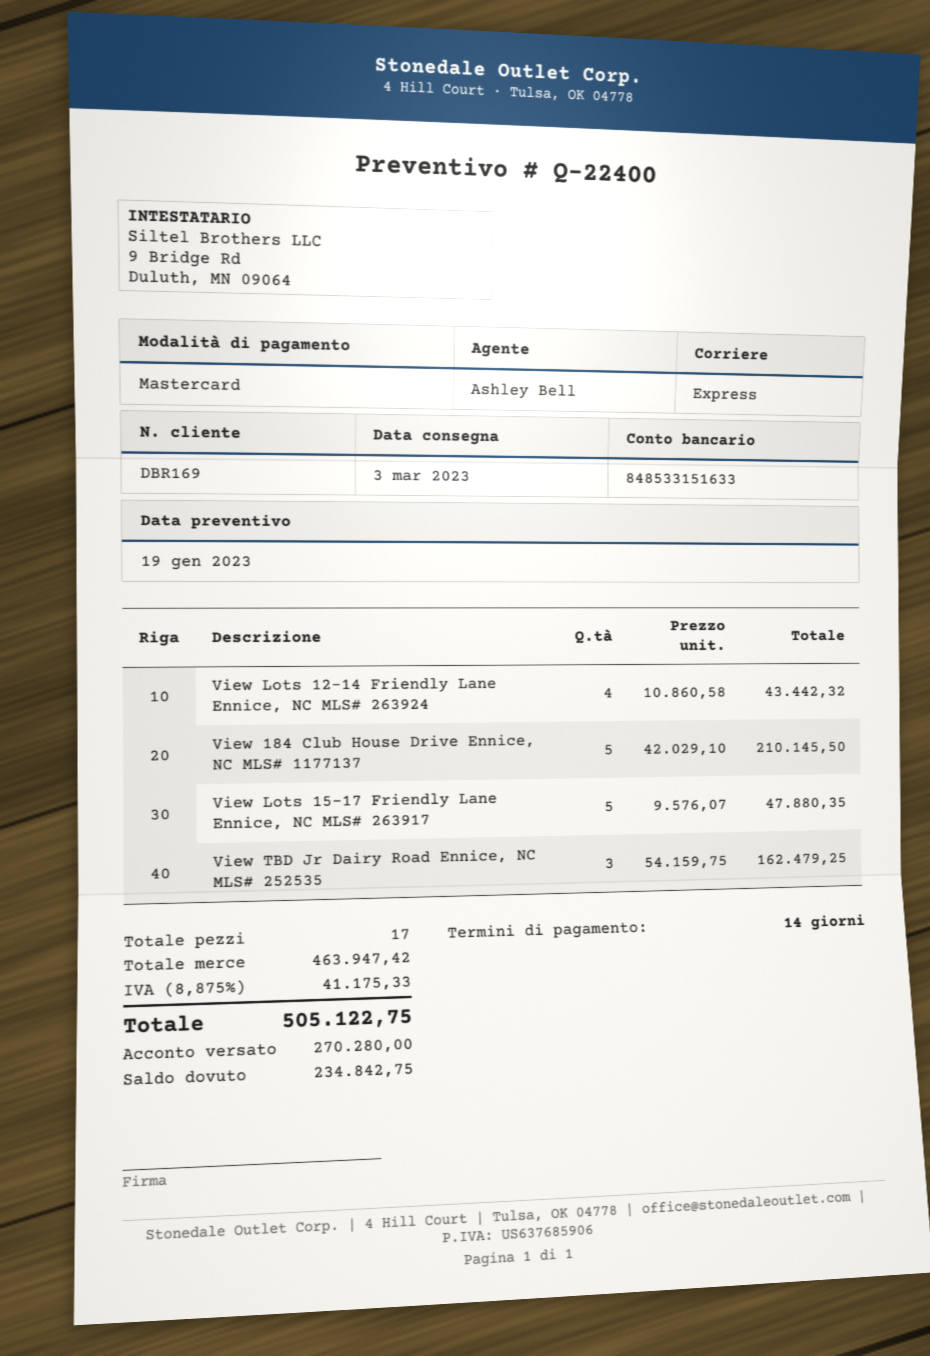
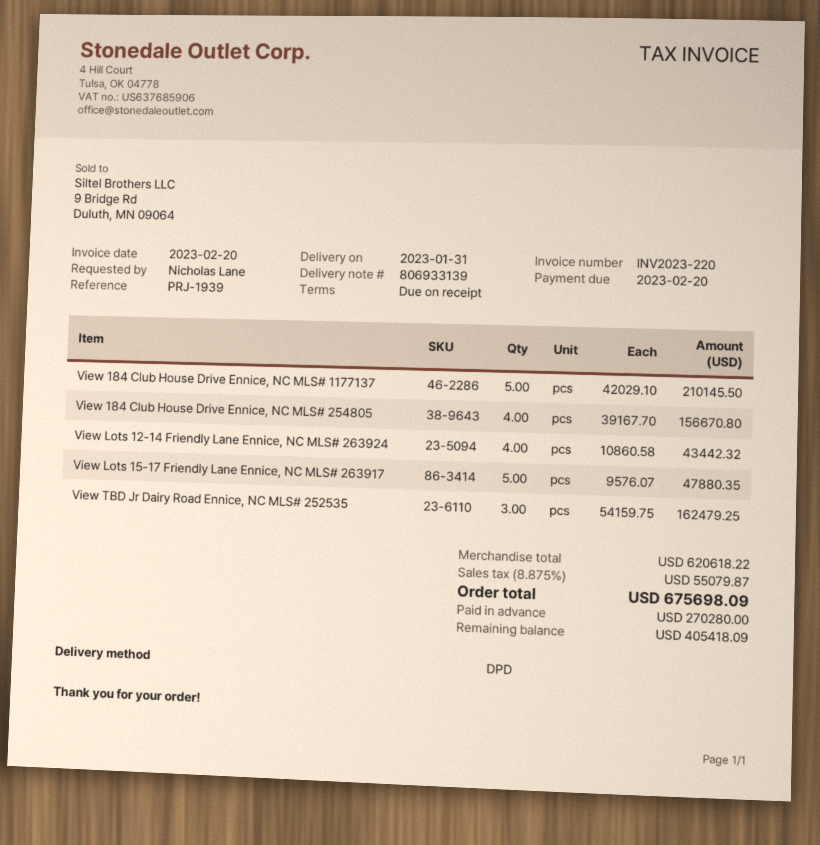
delivery date: 2023-03-03 -> 2023-01-31
payment terms: 14 days -> on receipt
shipping method: express -> DPD
View 184 Club House Drive Ennice, NC MLS# 254805: none -> 4 x 39167.70 = 156670.80
subtotal: 463947.42 -> 620618.22
tax: 8.875% = 41175.33 -> 8.875% = 55079.87
total: 505122.75 -> 675698.09
balance: 234842.75 -> 405418.09

